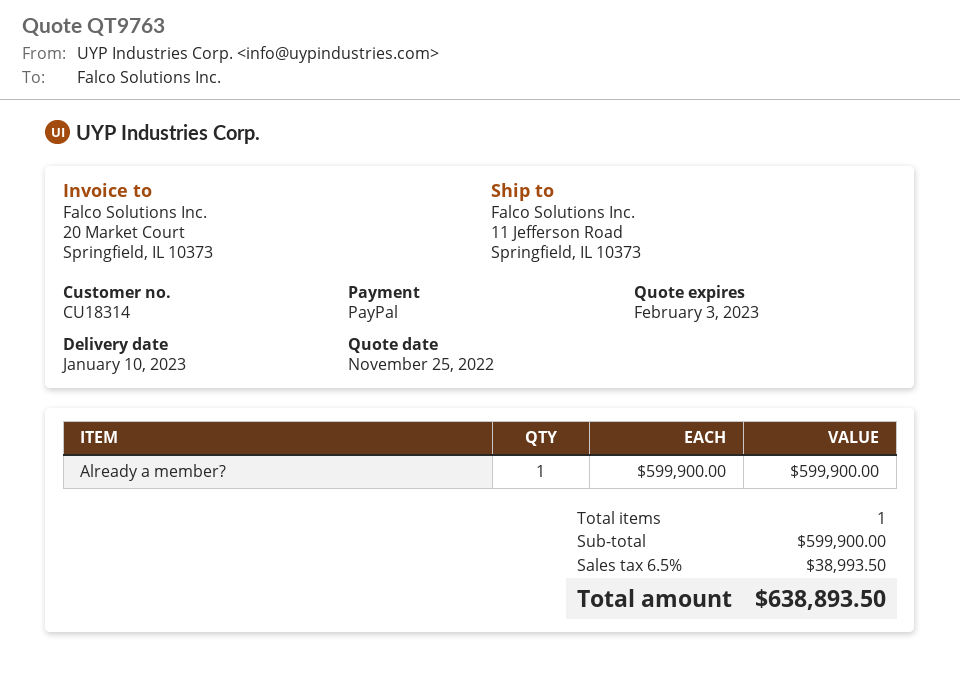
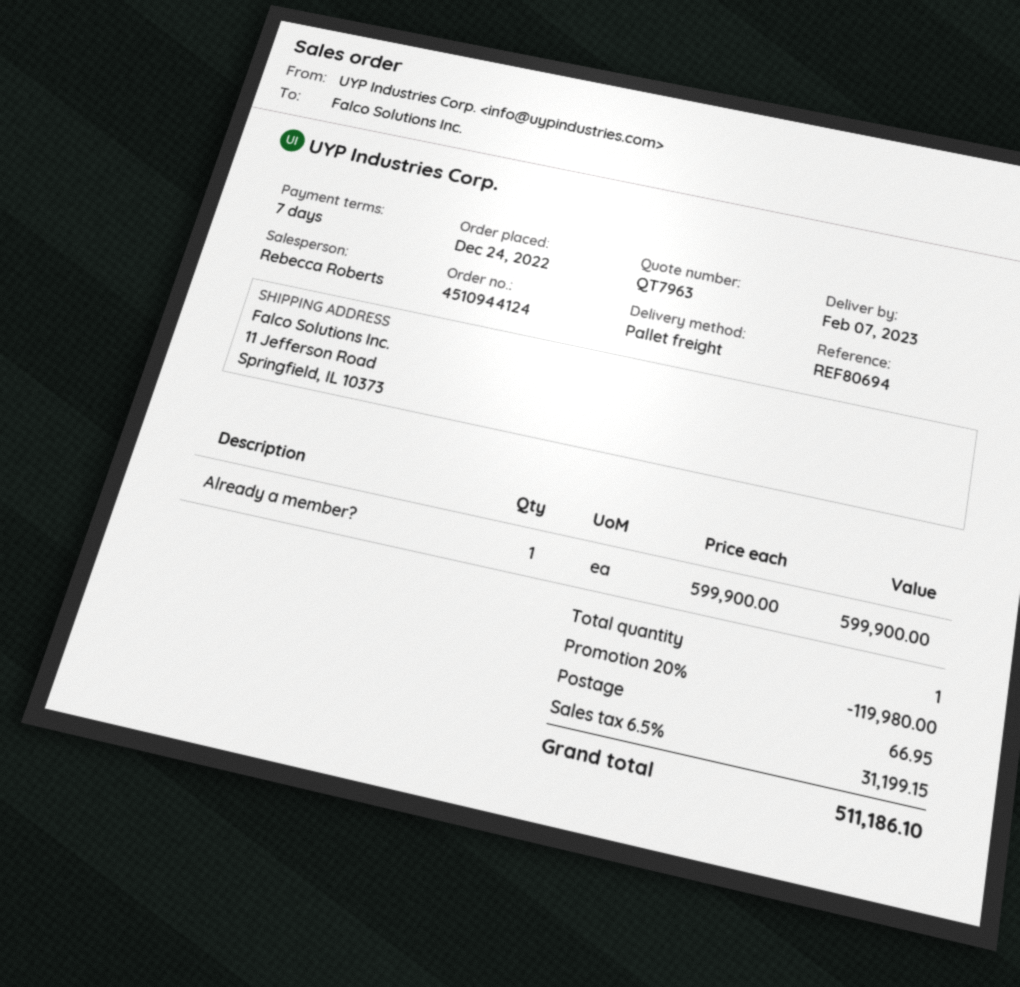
quote number: QT9763 -> QT7963
delivery date: 2023-01-10 -> 2023-02-07
discount: none -> 20% = 119980.00
shipping: none -> 66.95
tax: 6.5% = 38993.50 -> 6.5% = 31199.15
total: 638893.50 -> 511186.10

